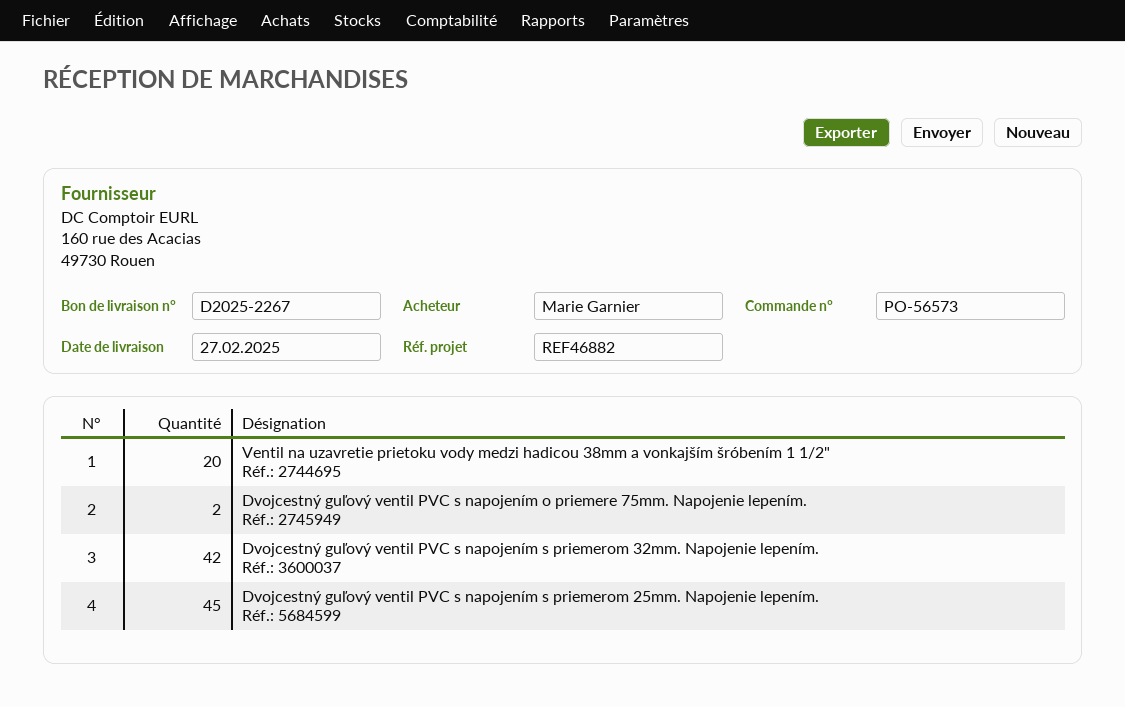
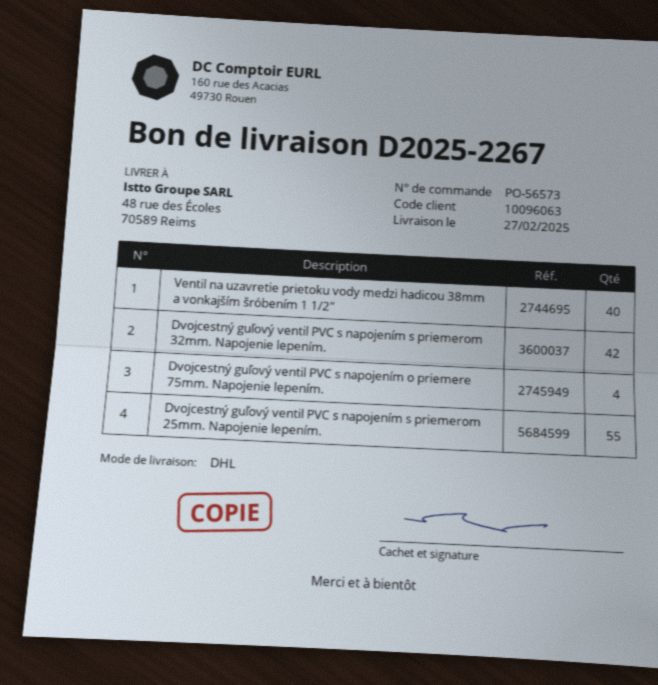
Ventil na uzavretie prietoku vody medzi hadicou 38mm a vonkajším šróbením 1 1/2": 20 -> 40
Dvojcestný guľový ventil PVC s napojením o priemere 75mm. Napojenie lepením.: 2 -> 4
Dvojcestný guľový ventil PVC s napojením s priemerom 25mm. Napojenie lepením.: 45 -> 55

